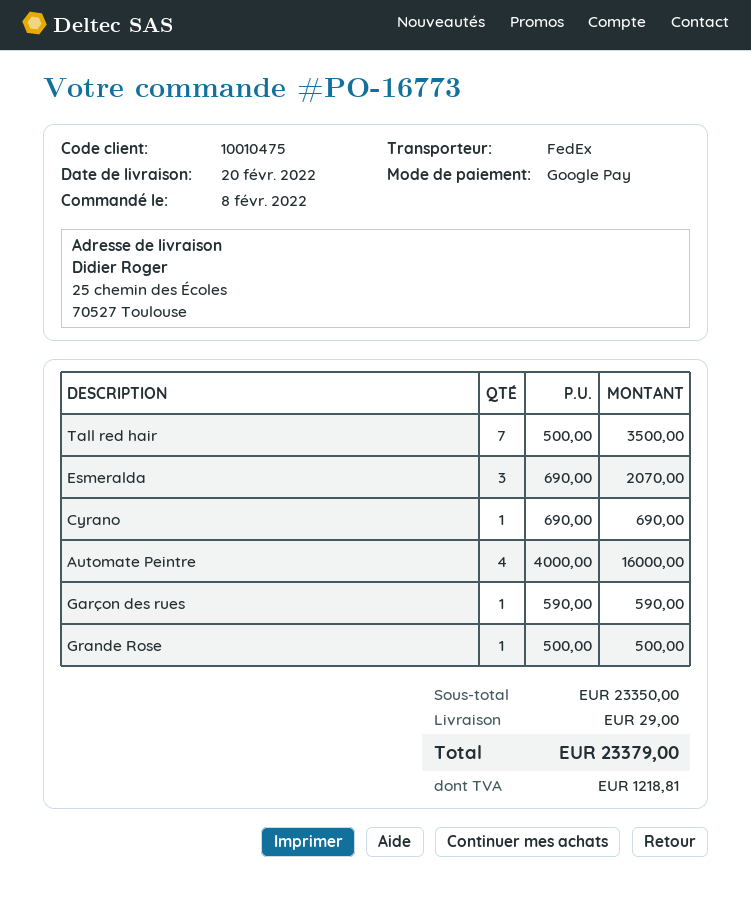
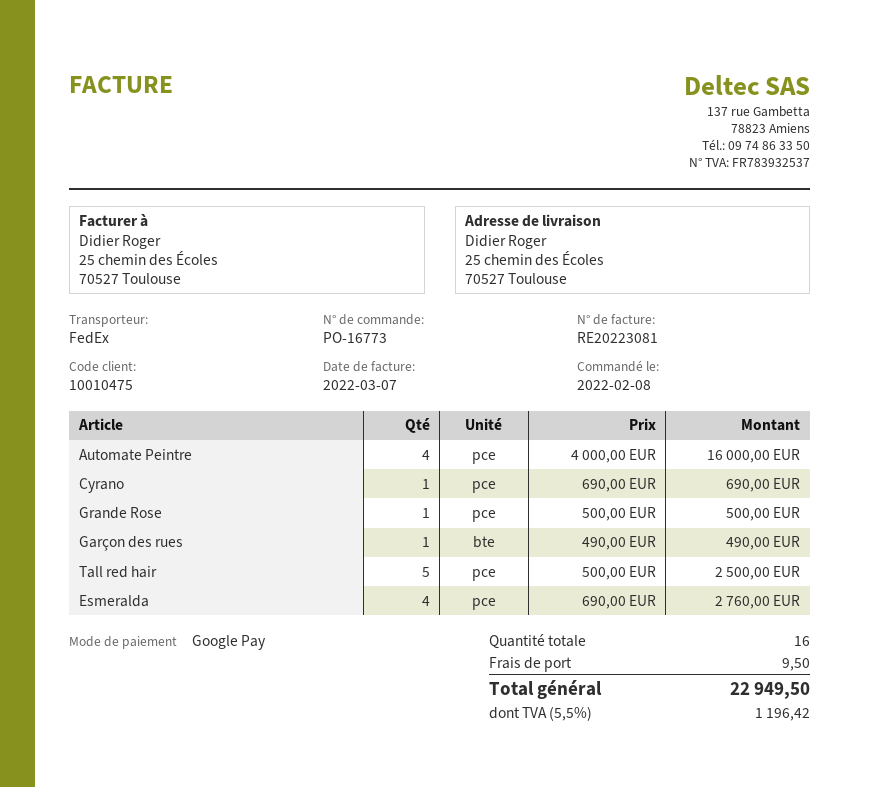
Tall red hair: 7 x 500.00 = 3500.00 -> 5 x 500.00 = 2500.00
Esmeralda: 3 x 690.00 = 2070.00 -> 4 x 690.00 = 2760.00
Garçon des rues: 1 x 590.00 = 590.00 -> 1 x 490.00 = 490.00
shipping: 29.00 -> 9.50
tax: 1218.81 -> 1196.42
total: 23379.00 -> 22949.50

